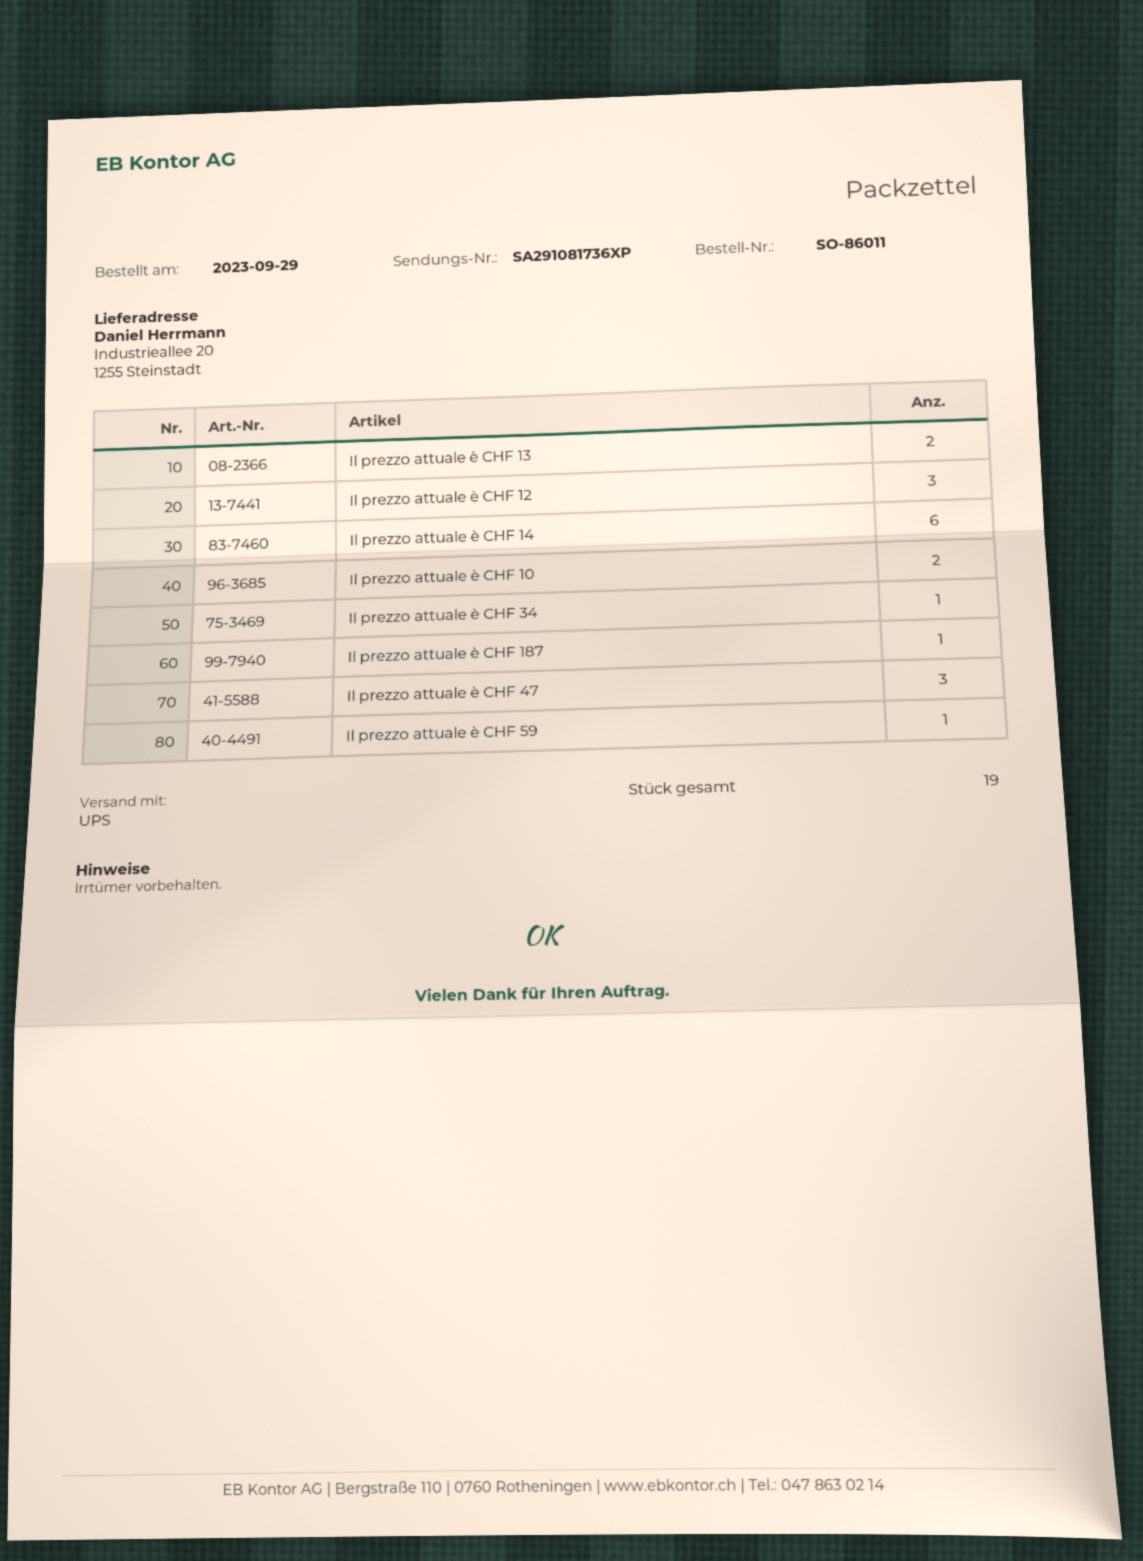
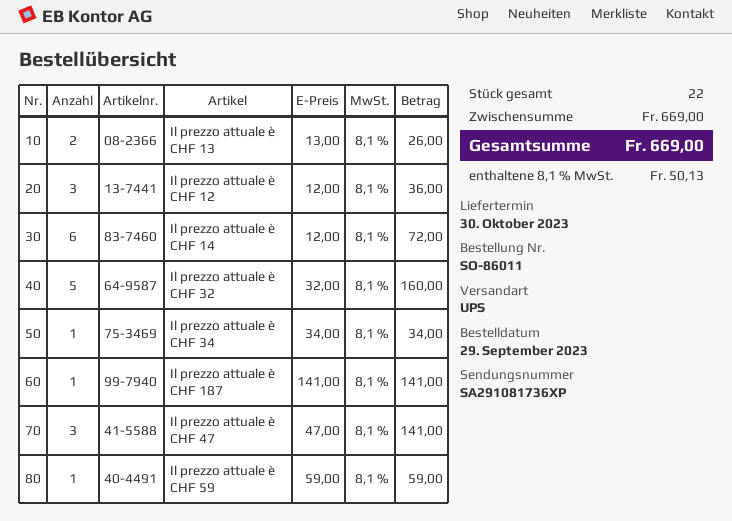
Il prezzo attuale è CHF 10: 2 -> none
Il prezzo attuale è CHF 32: none -> 5
total quantity: 19 -> 22

